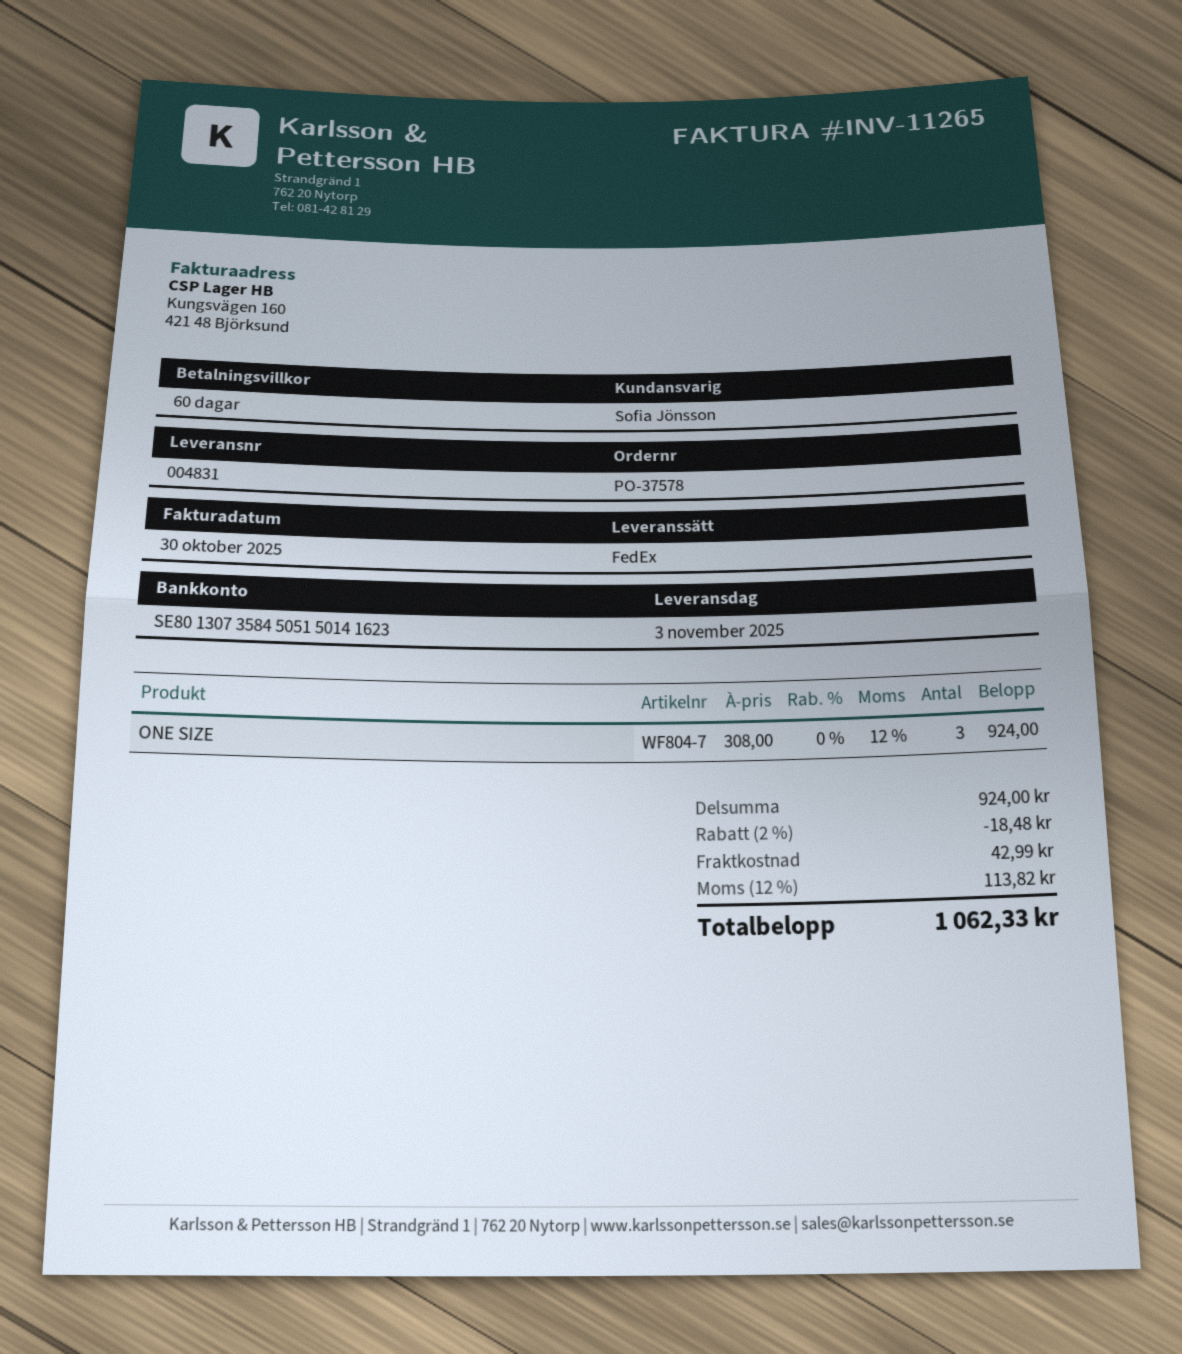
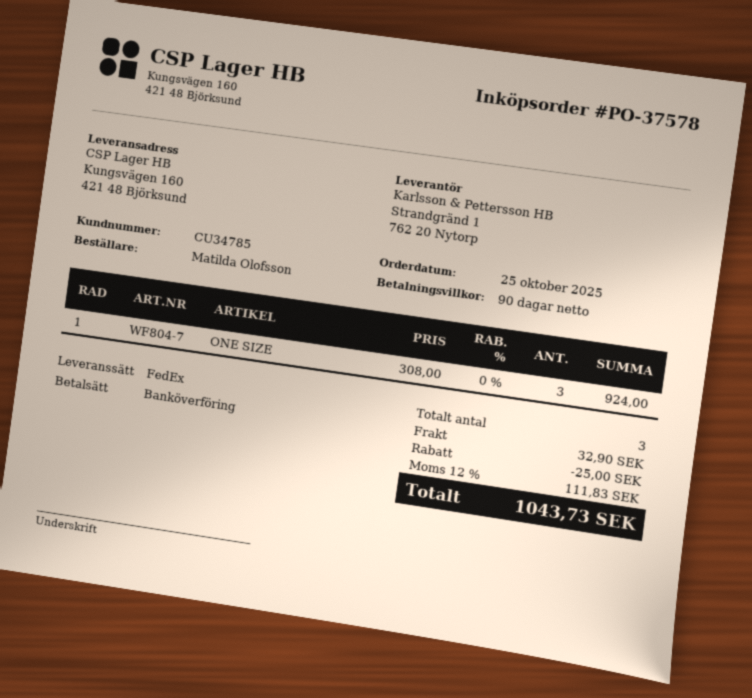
payment terms: 60 days -> 90 days
discount: 18.48 -> 25.00
shipping: 42.99 -> 32.90
tax: 12% = 113.82 -> 12% = 111.83
total: 1062.33 -> 1043.73

